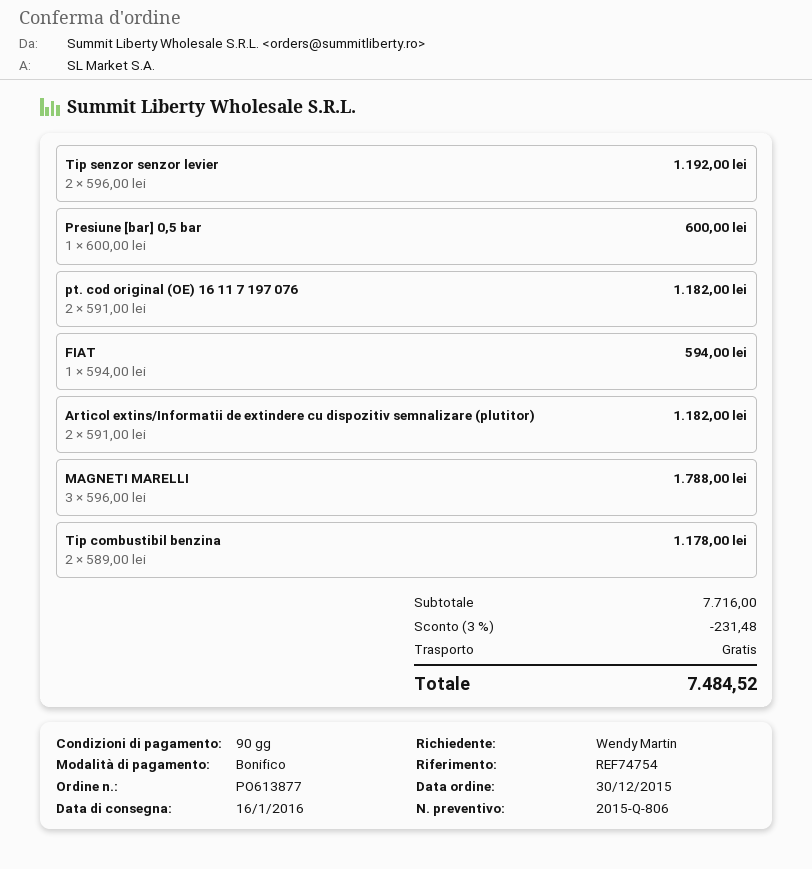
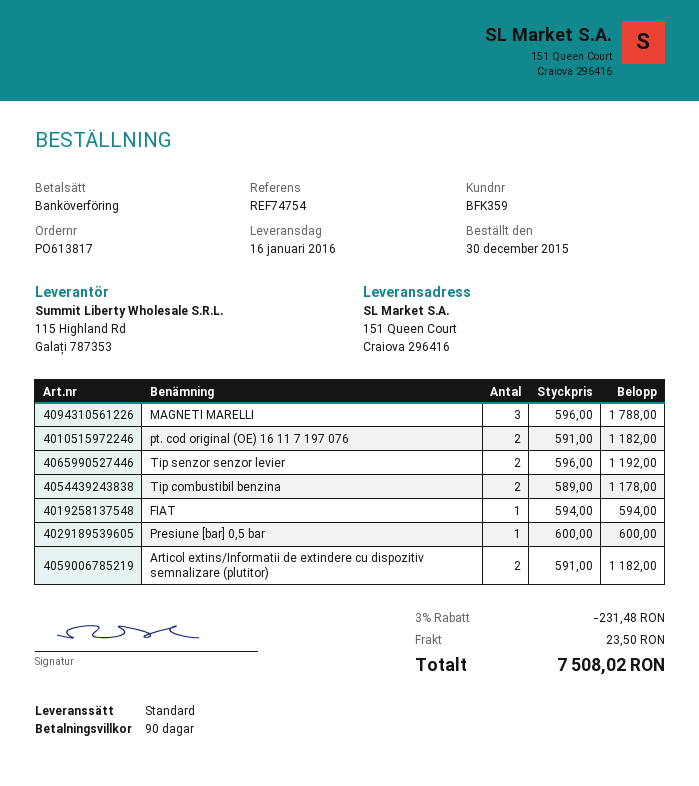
order number: PO613877 -> PO613817
shipping: 0.00 -> 23.50
total: 7484.52 -> 7508.02

